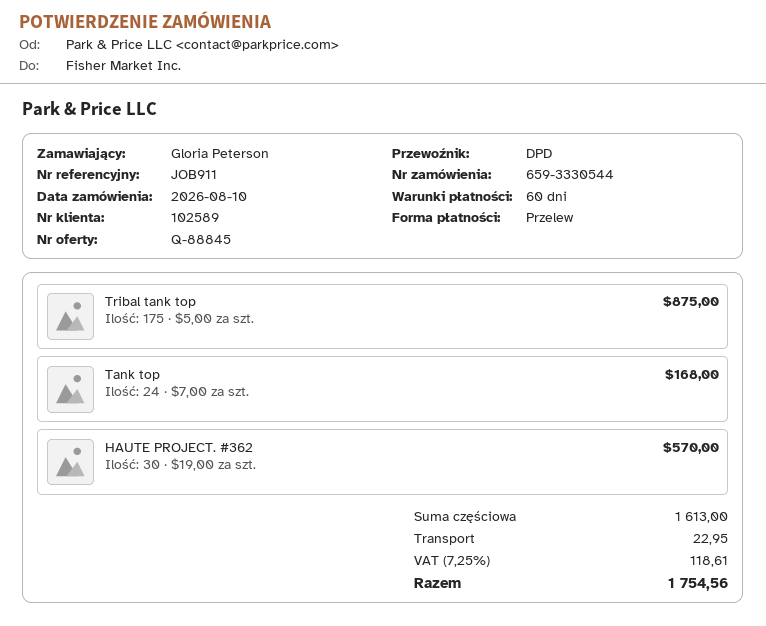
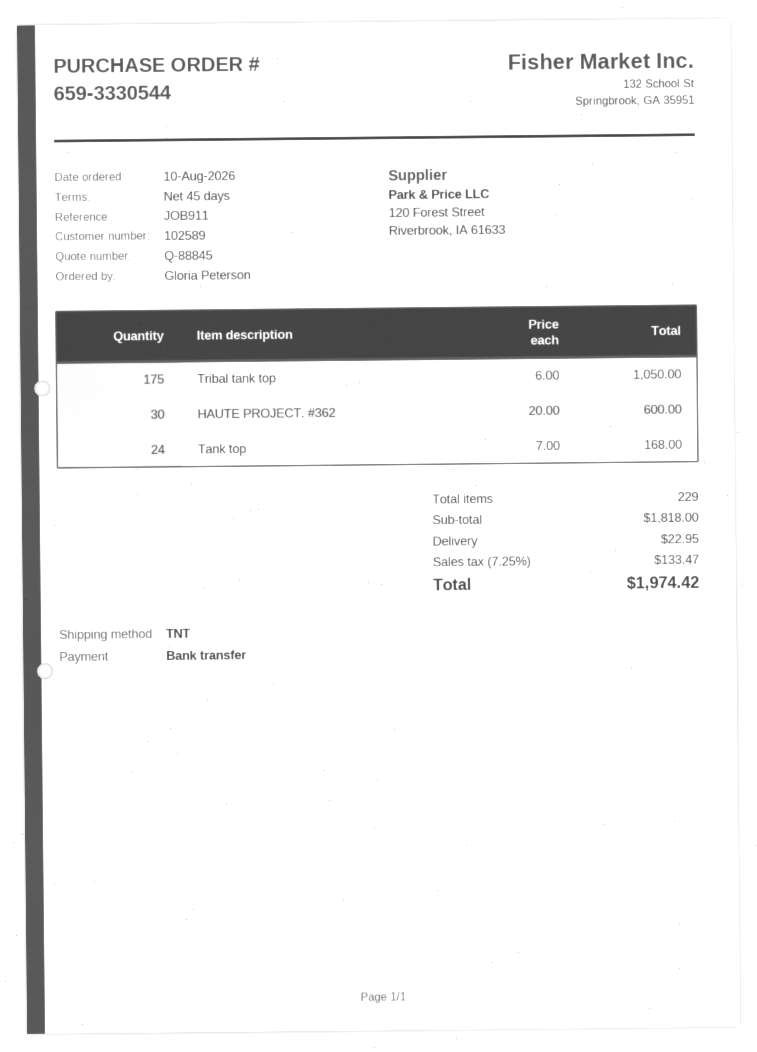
payment terms: 60 days -> 45 days
shipping method: DPD -> TNT
Tribal tank top: 175 x 5.00 = 875.00 -> 175 x 6.00 = 1050.00
HAUTE PROJECT. #362: 30 x 19.00 = 570.00 -> 30 x 20.00 = 600.00
subtotal: 1613.00 -> 1818.00
tax: 7.25% = 118.61 -> 7.25% = 133.47
total: 1754.56 -> 1974.42

